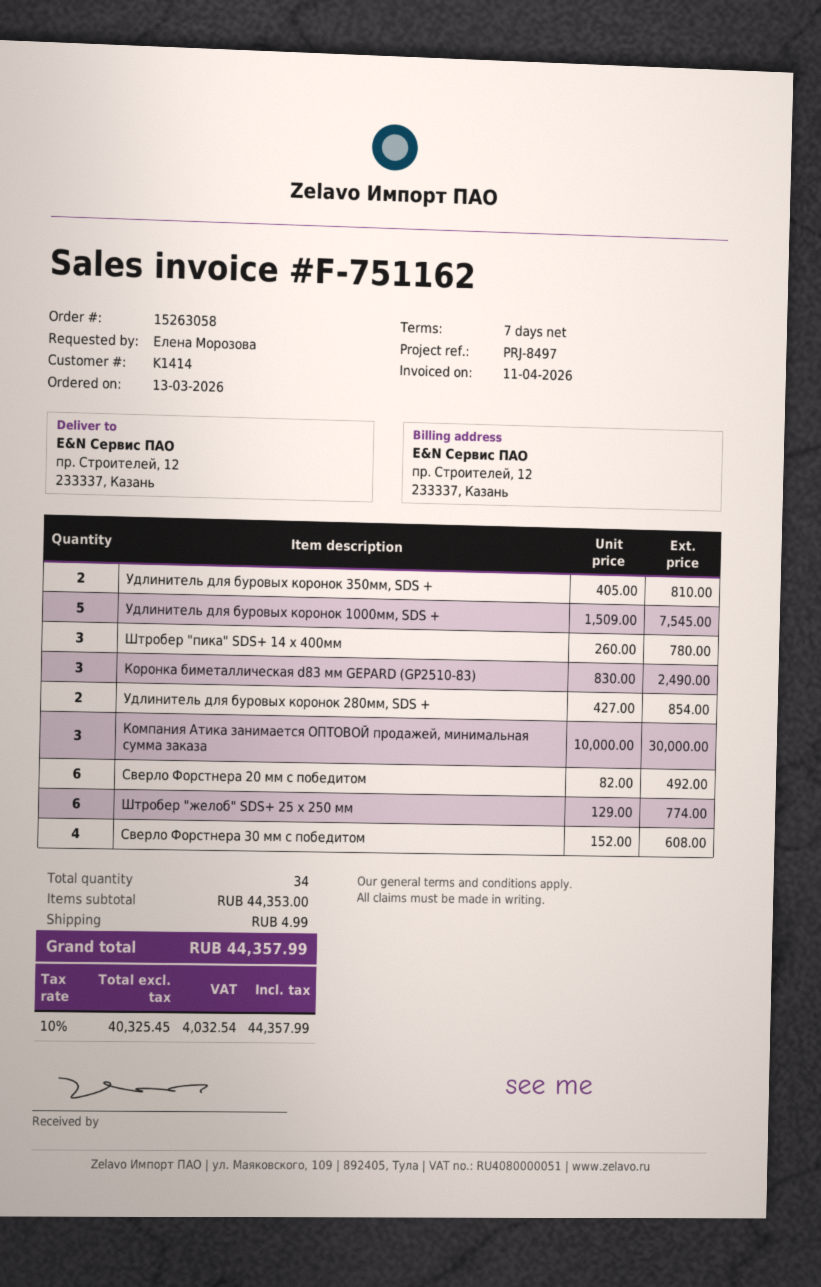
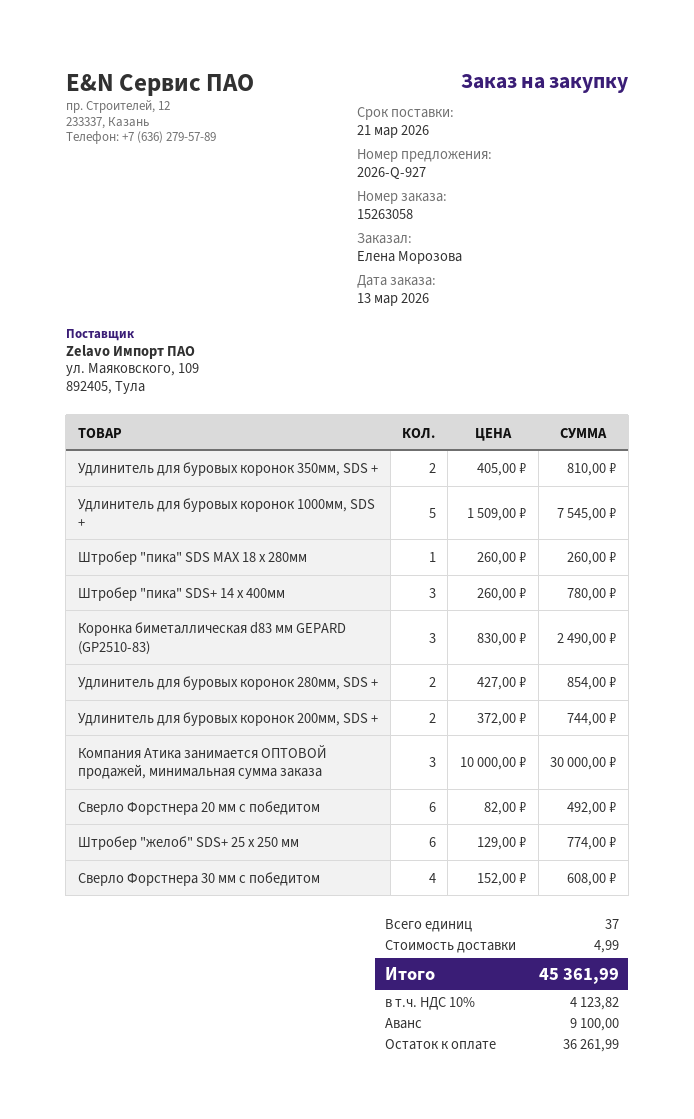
Штробер "пика" SDS МАХ 18 х 280мм: none -> 1 x 260.00 = 260.00
Удлинитель для буровых коронок 200мм, SDS +: none -> 2 x 372.00 = 744.00
total quantity: 34 -> 37
tax: 10% = 4032.54 -> 10% = 4123.82
total: 44357.99 -> 45361.99

